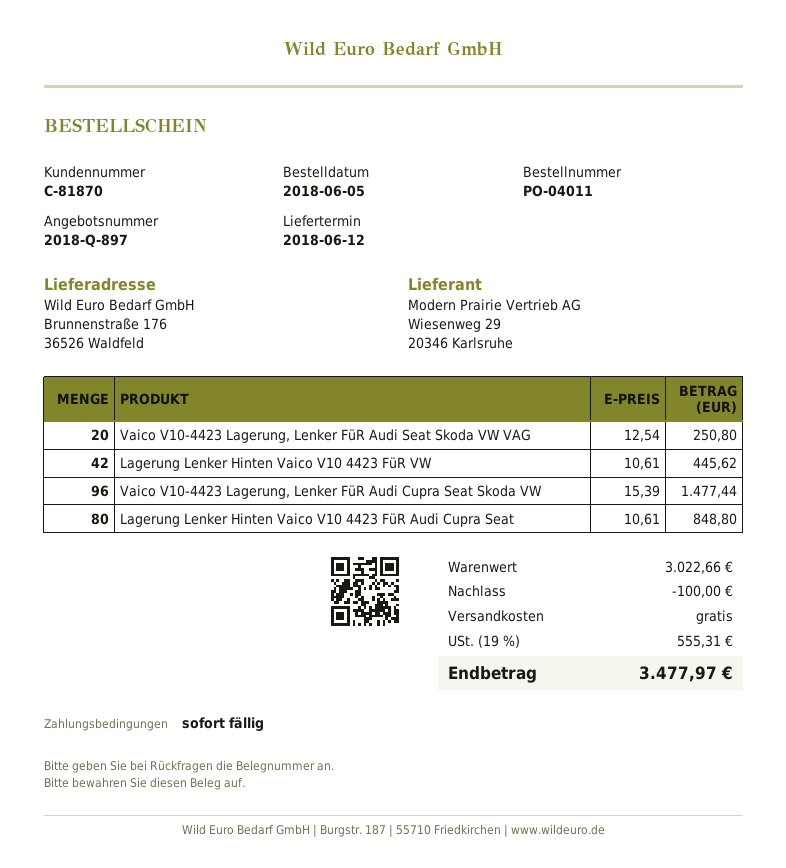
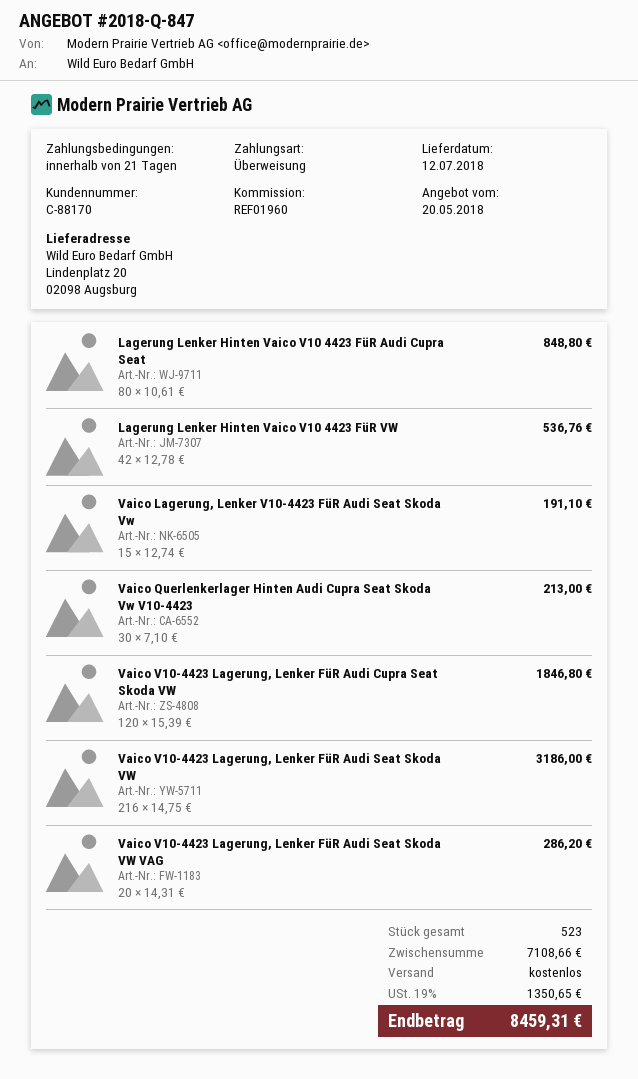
quote number: 2018-Q-897 -> 2018-Q-847
delivery date: 2018-06-12 -> 2018-07-12
payment terms: on receipt -> 21 days
customer number: C-81870 -> C-88170
ship to: Brunnenstraße 176, 36526 Waldfeld -> Lindenplatz 20, 02098 Augsburg
Vaico V10-4423 Lagerung, Lenker FüR Audi Seat Skoda VW VAG: 20 x 12.54 = 250.80 -> 20 x 14.31 = 286.20
Lagerung Lenker Hinten Vaico V10 4423 FüR VW: 42 x 10.61 = 445.62 -> 42 x 12.78 = 536.76
Vaico V10-4423 Lagerung, Lenker FüR Audi Cupra Seat Skoda VW: 96 x 15.39 = 1477.44 -> 120 x 15.39 = 1846.80
Vaico Lagerung, Lenker V10-4423 FüR Audi Seat Skoda Vw: none -> 15 x 12.74 = 191.10
Vaico Querlenkerlager Hinten Audi Cupra Seat Skoda Vw V10-4423: none -> 30 x 7.10 = 213.00
Vaico V10-4423 Lagerung, Lenker FüR Audi Seat Skoda VW: none -> 216 x 14.75 = 3186.00
subtotal: 3022.66 -> 7108.66
discount: 100.00 -> none
tax: 19% = 555.31 -> 19% = 1350.65
total: 3477.97 -> 8459.31

